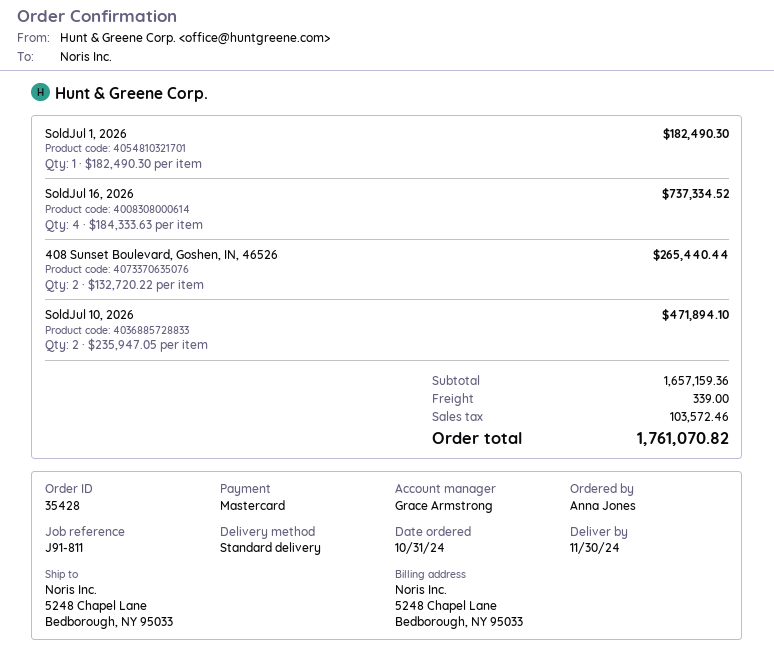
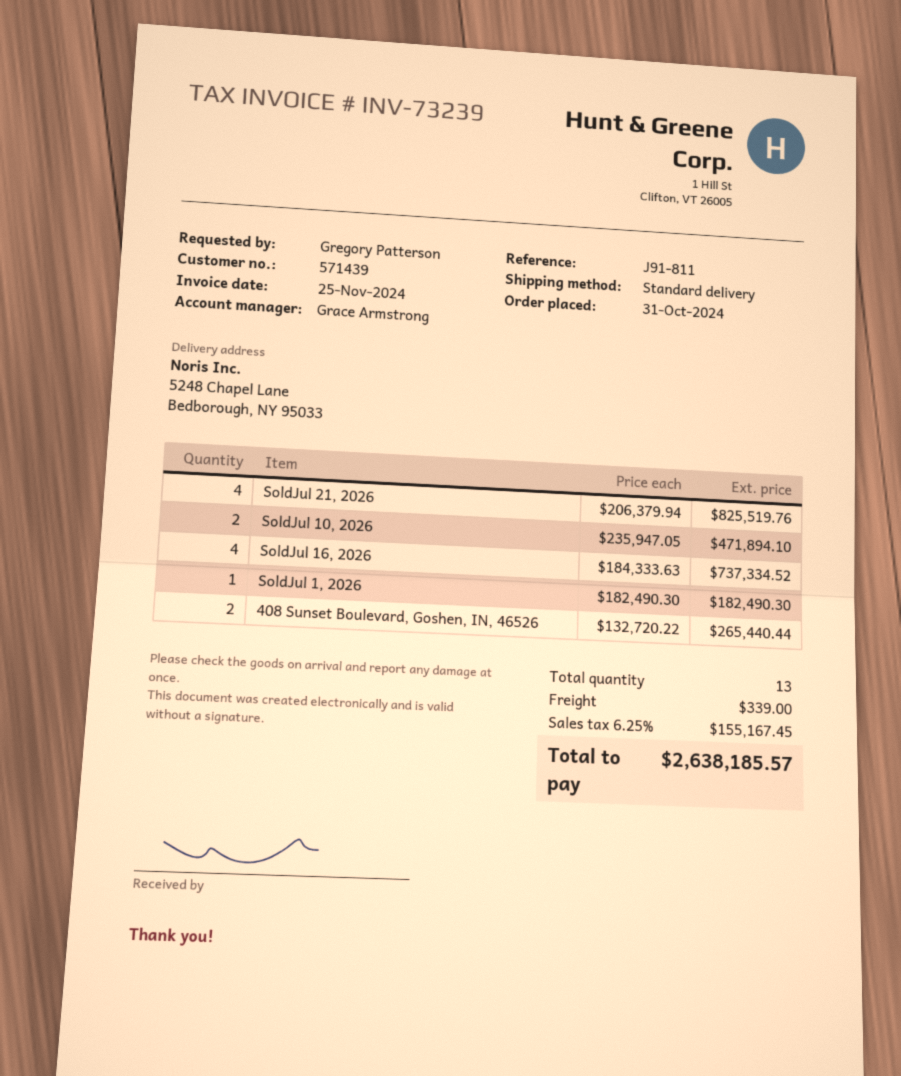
ordered by: Anna Jones -> Gregory Patterson
SoldJul 21, 2026: none -> 4 x 206379.94 = 825519.76
tax: 103572.46 -> 155167.45
total: 1761070.82 -> 2638185.57

